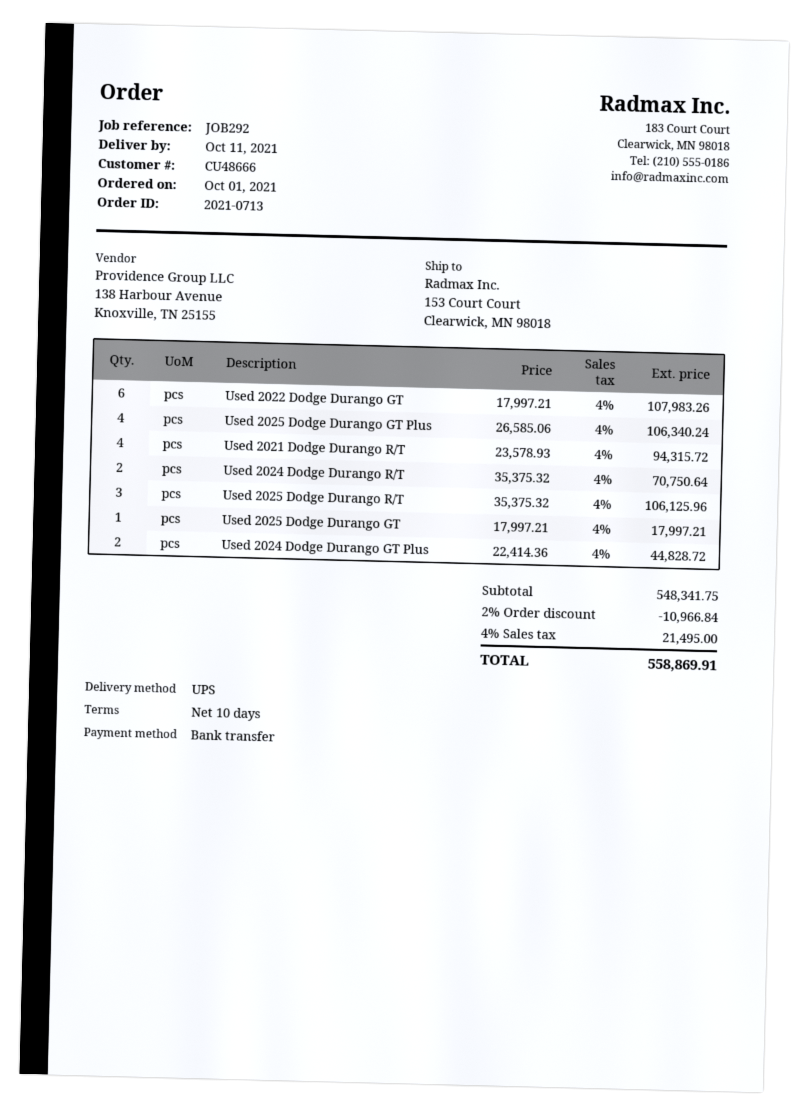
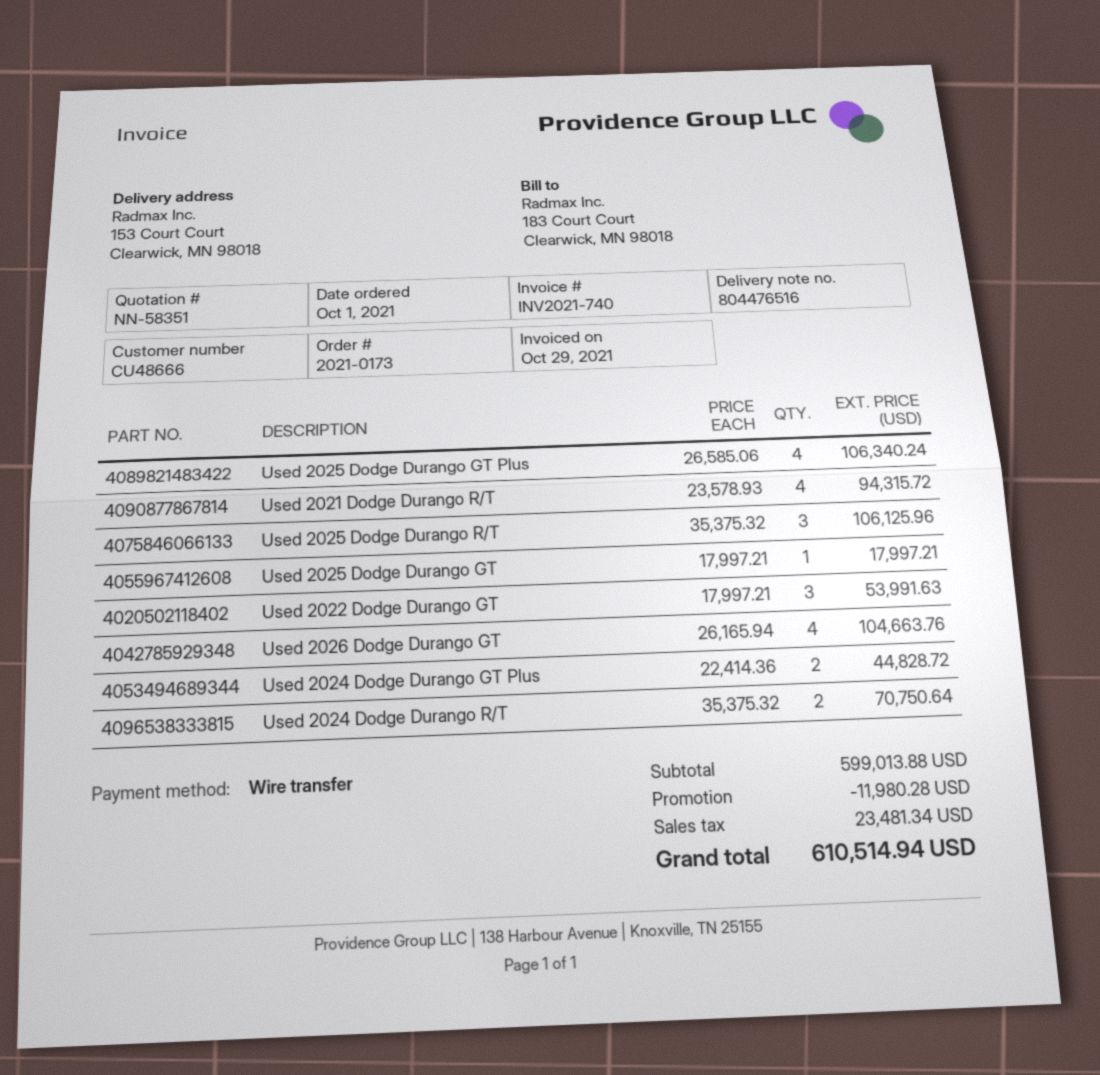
order number: 2021-0713 -> 2021-0173
Used 2022 Dodge Durango GT: 6 x 17997.21 = 107983.26 -> 3 x 17997.21 = 53991.63
Used 2026 Dodge Durango GT: none -> 4 x 26165.94 = 104663.76
subtotal: 548341.75 -> 599013.88
discount: 10966.84 -> 11980.28
tax: 21495.00 -> 23481.34
total: 558869.91 -> 610514.94

